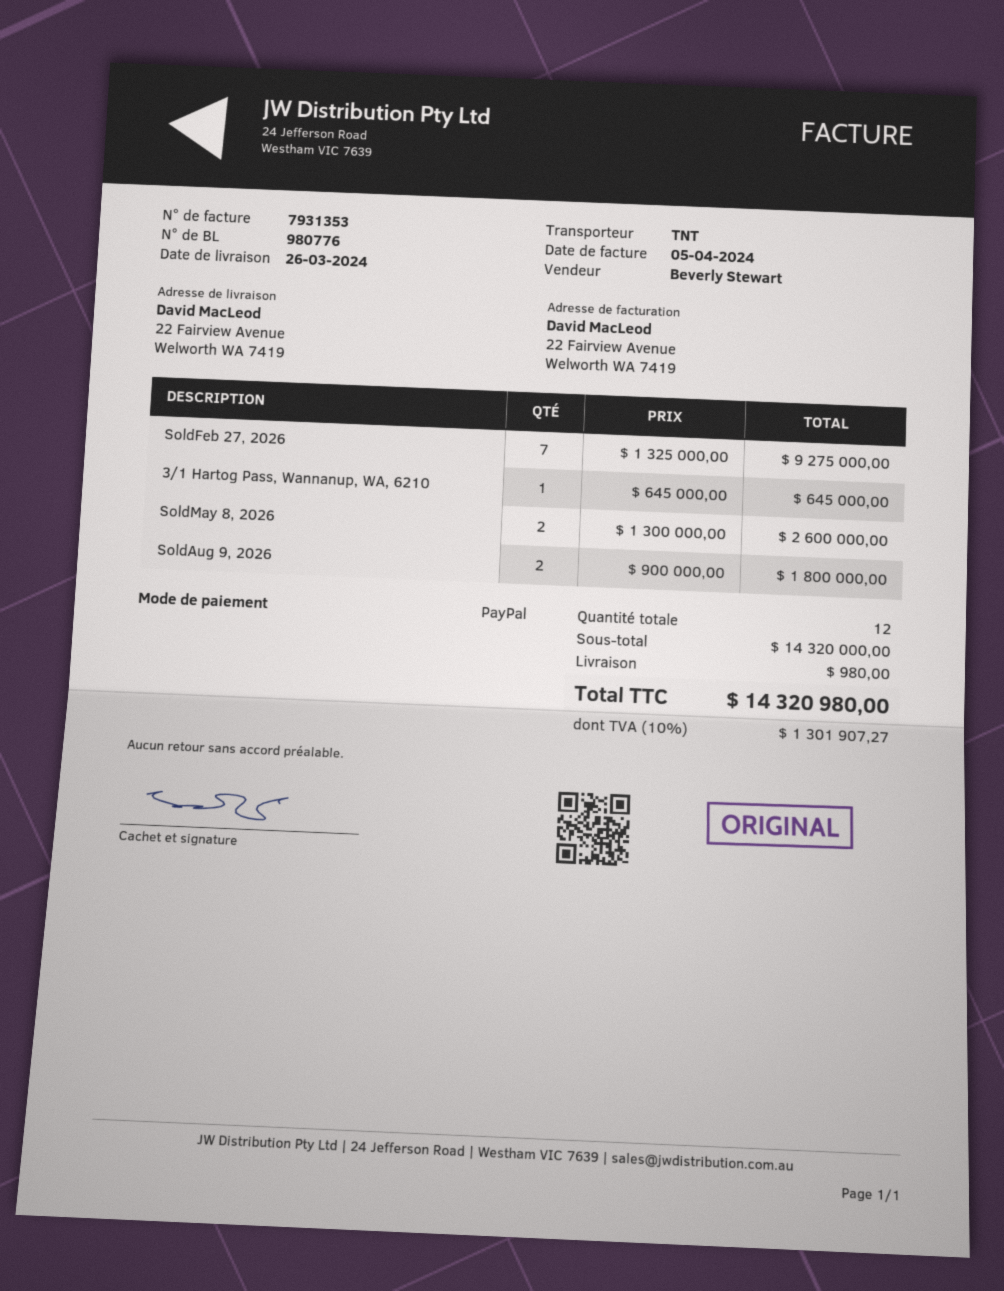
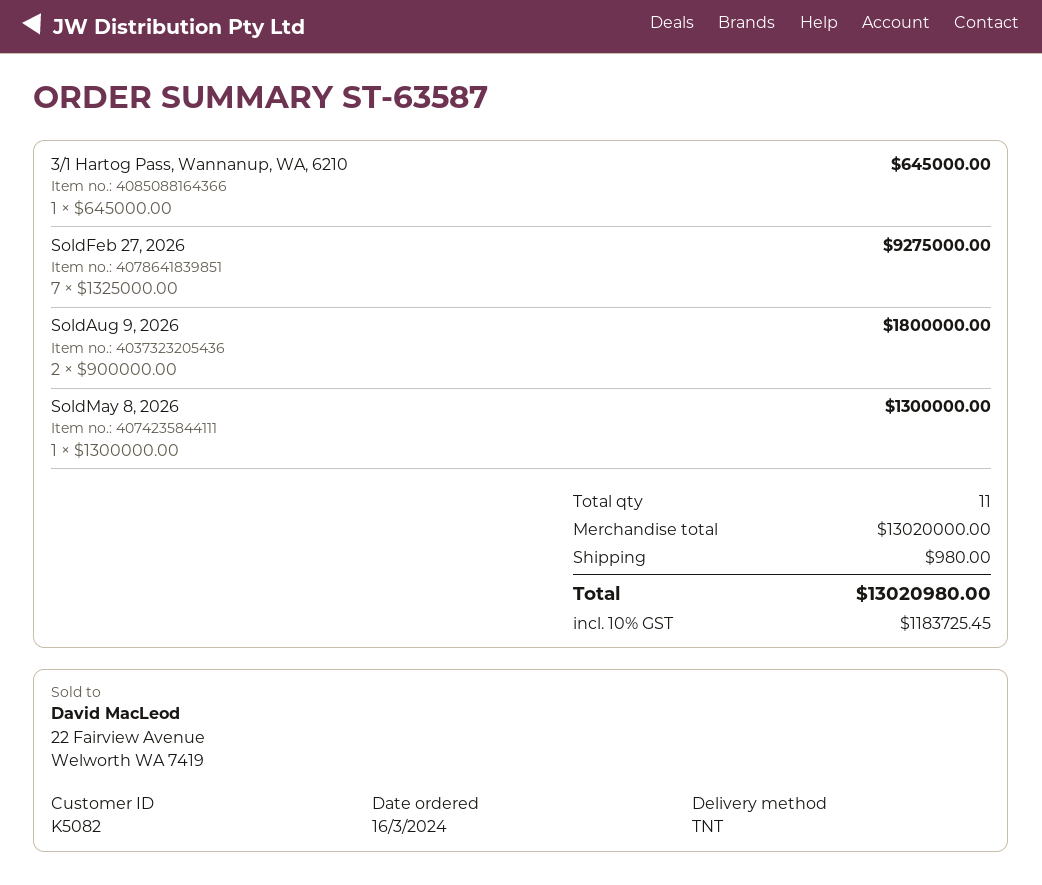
SoldMay 8, 2026: 2 x 1300000.00 = 2600000.00 -> 1 x 1300000.00 = 1300000.00
total quantity: 12 -> 11
subtotal: 14320000.00 -> 13020000.00
tax: 10% = 1301907.27 -> 10% = 1183725.45
total: 14320980.00 -> 13020980.00

